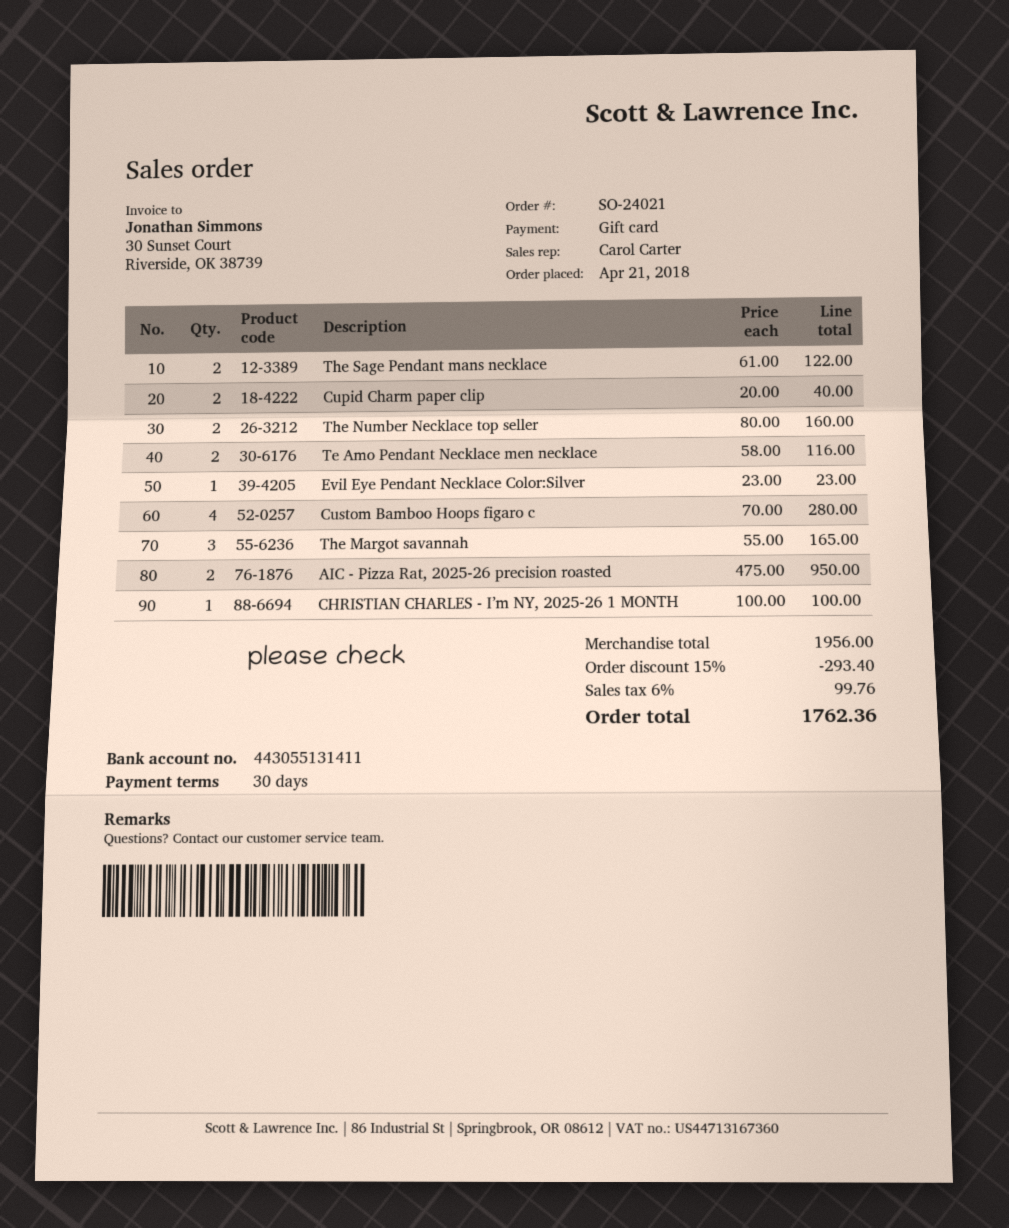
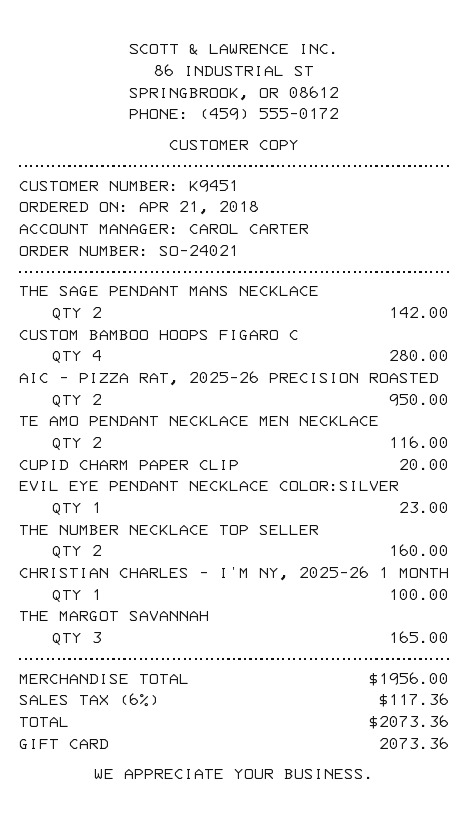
The Sage Pendant mans necklace: 2 for 122.00 -> 2 for 142.00
Cupid Charm paper clip: 2 for 40.00 -> 1 for 20.00
discount: 15% = 293.40 -> none
tax: 6% = 99.76 -> 6% = 117.36
total: 1762.36 -> 2073.36

